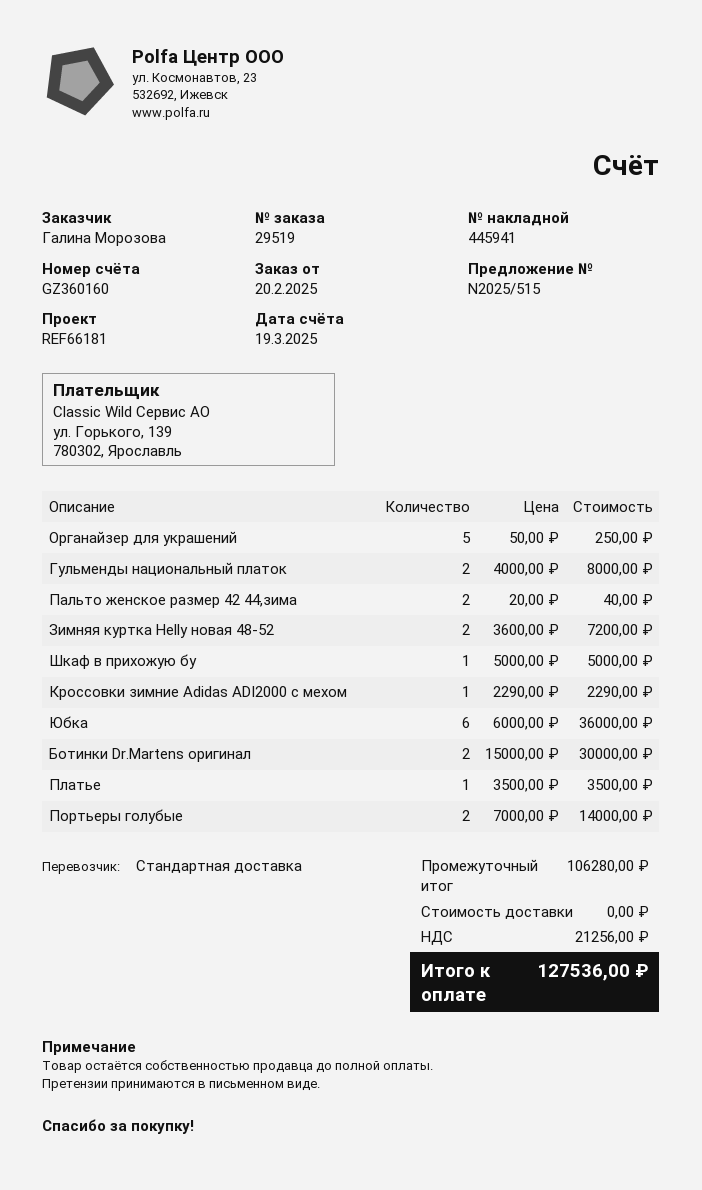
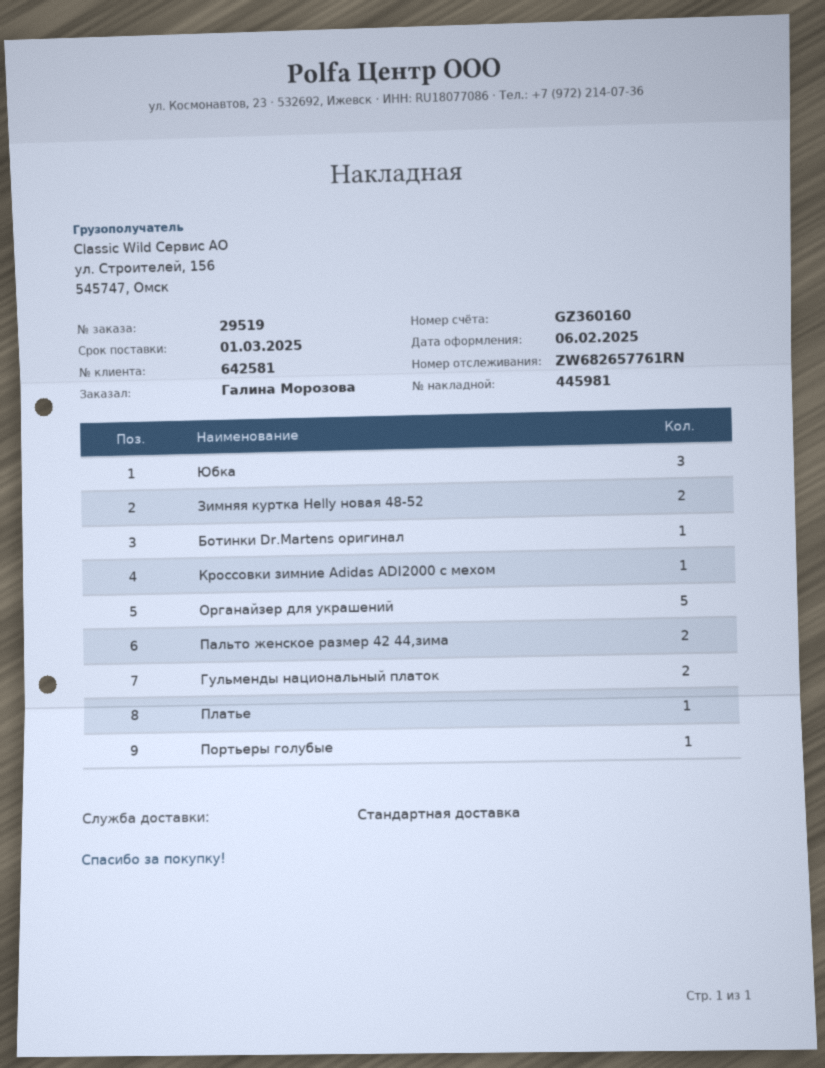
order date: 2025-02-20 -> 2025-02-06
delivery note number: 445941 -> 445981
Шкаф в прихожую бу: 1 -> none
Юбка: 6 -> 3
Ботинки Dr.Martens оригинал: 2 -> 1
Портьеры голубые: 2 -> 1

